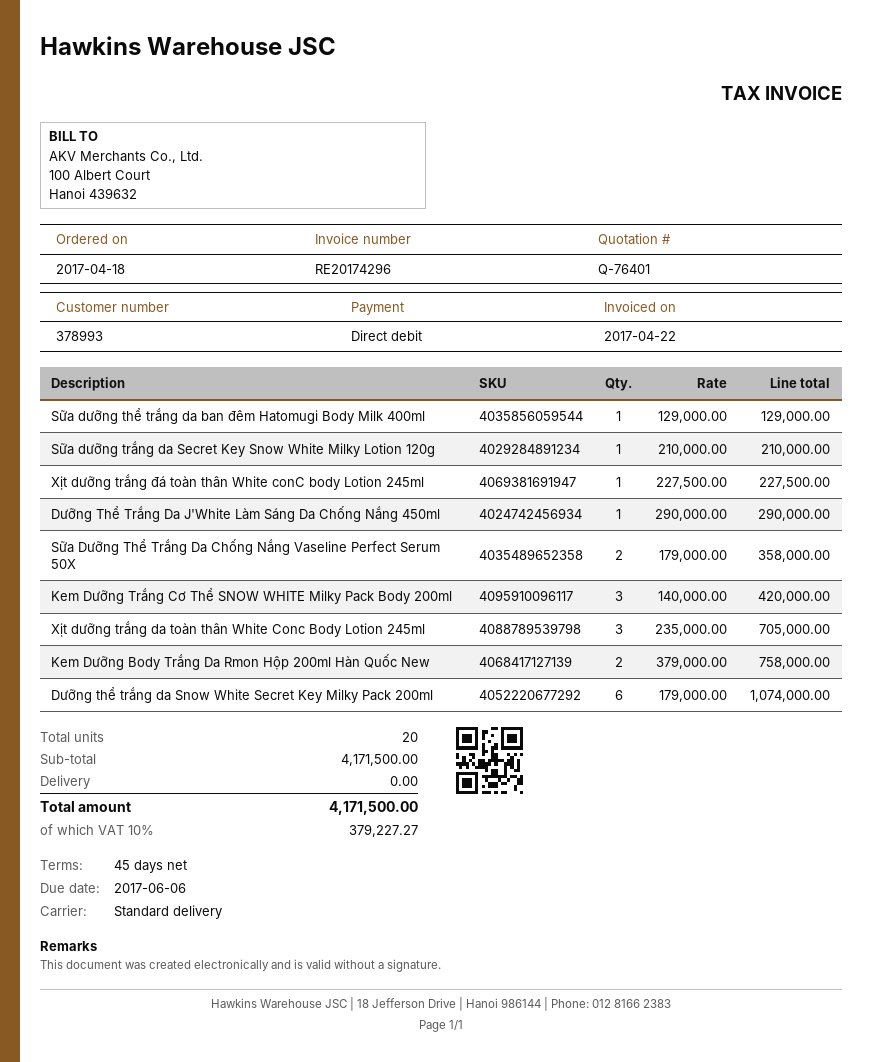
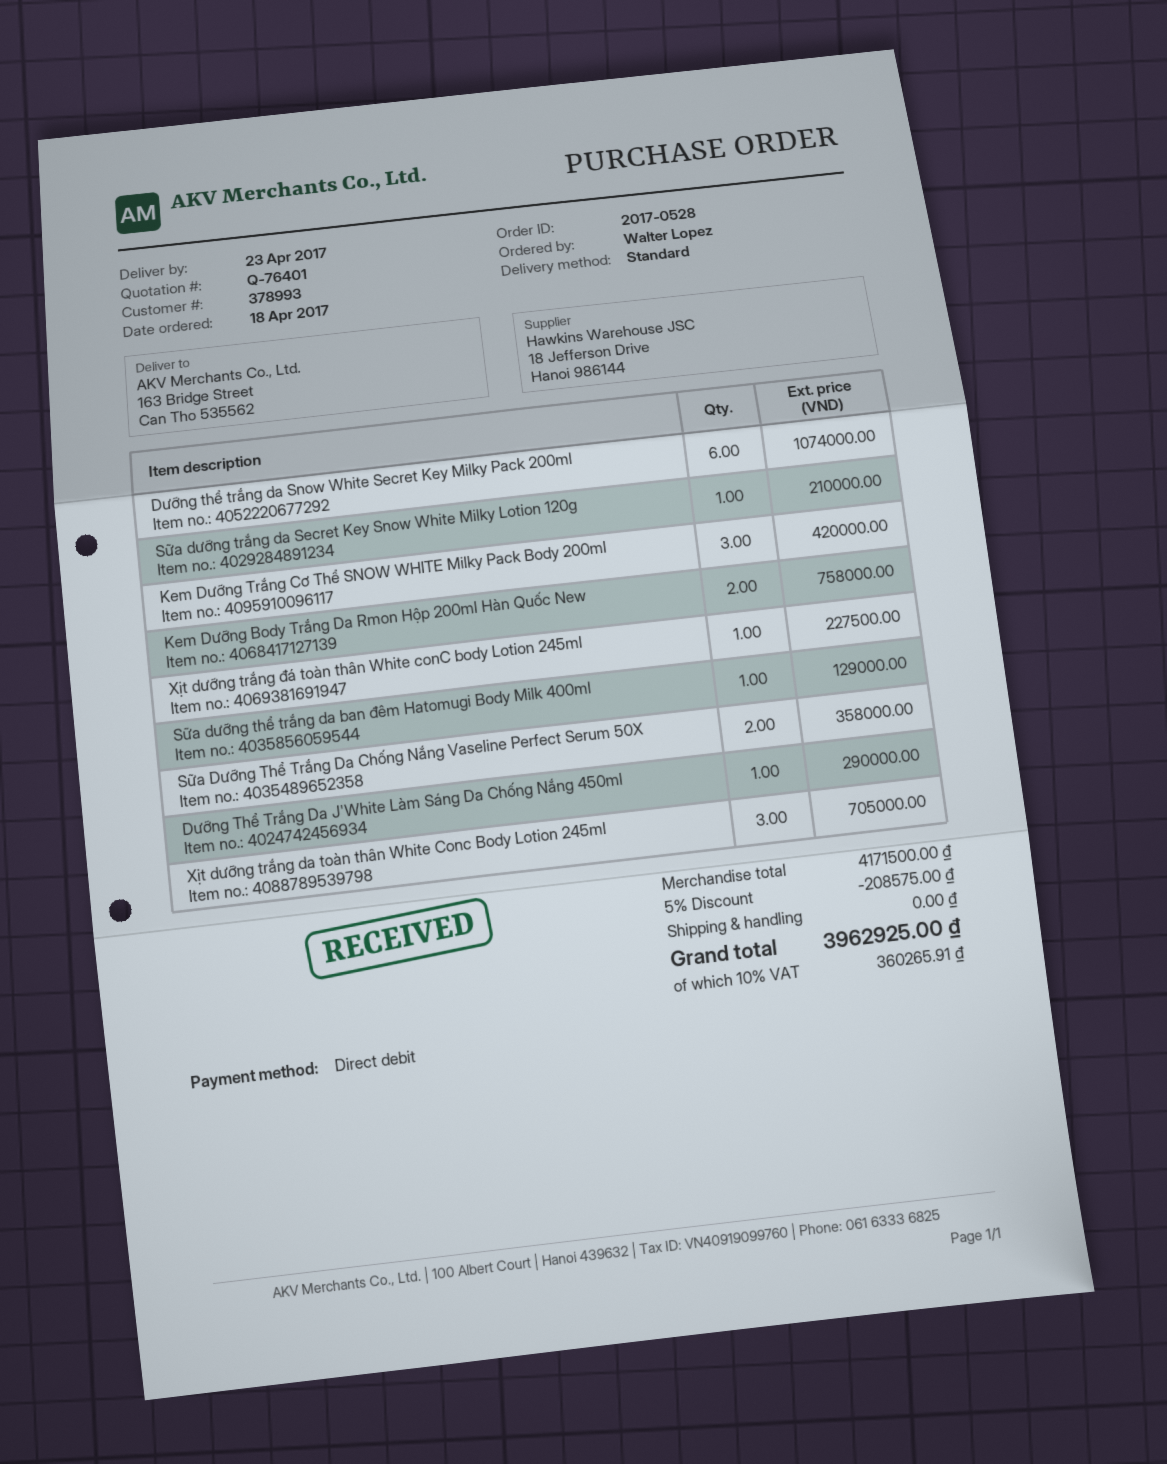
discount: none -> 5% = 208575.00
tax: 10% = 379227.27 -> 10% = 360265.91
total: 4171500.00 -> 3962925.00

